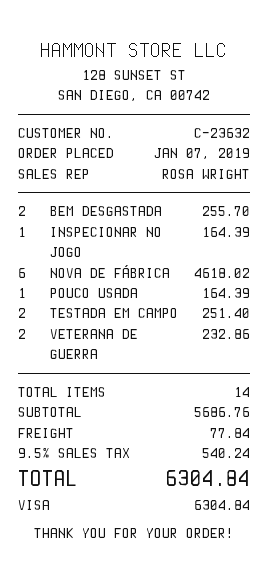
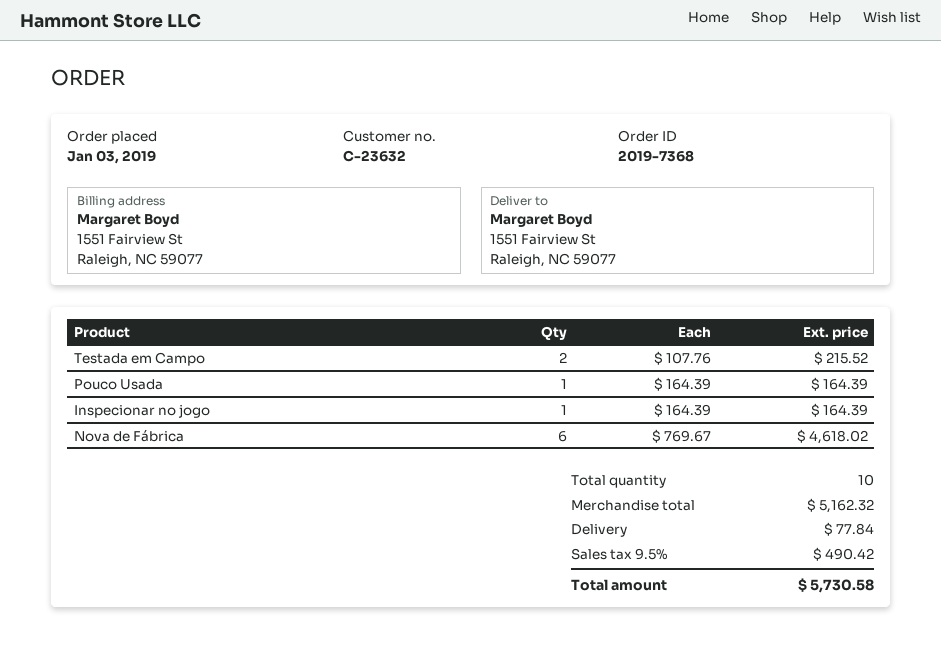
order date: 2019-01-07 -> 2019-01-03
BEM DESGASTADA: 2 for 255.70 -> none
TESTADA EM CAMPO: 2 for 251.40 -> 2 for 215.52
VETERANA DE GUERRA: 2 for 232.86 -> none
total quantity: 14 -> 10
subtotal: 5686.76 -> 5162.32
tax: 9.5% = 540.24 -> 9.5% = 490.42
total: 6304.84 -> 5730.58

